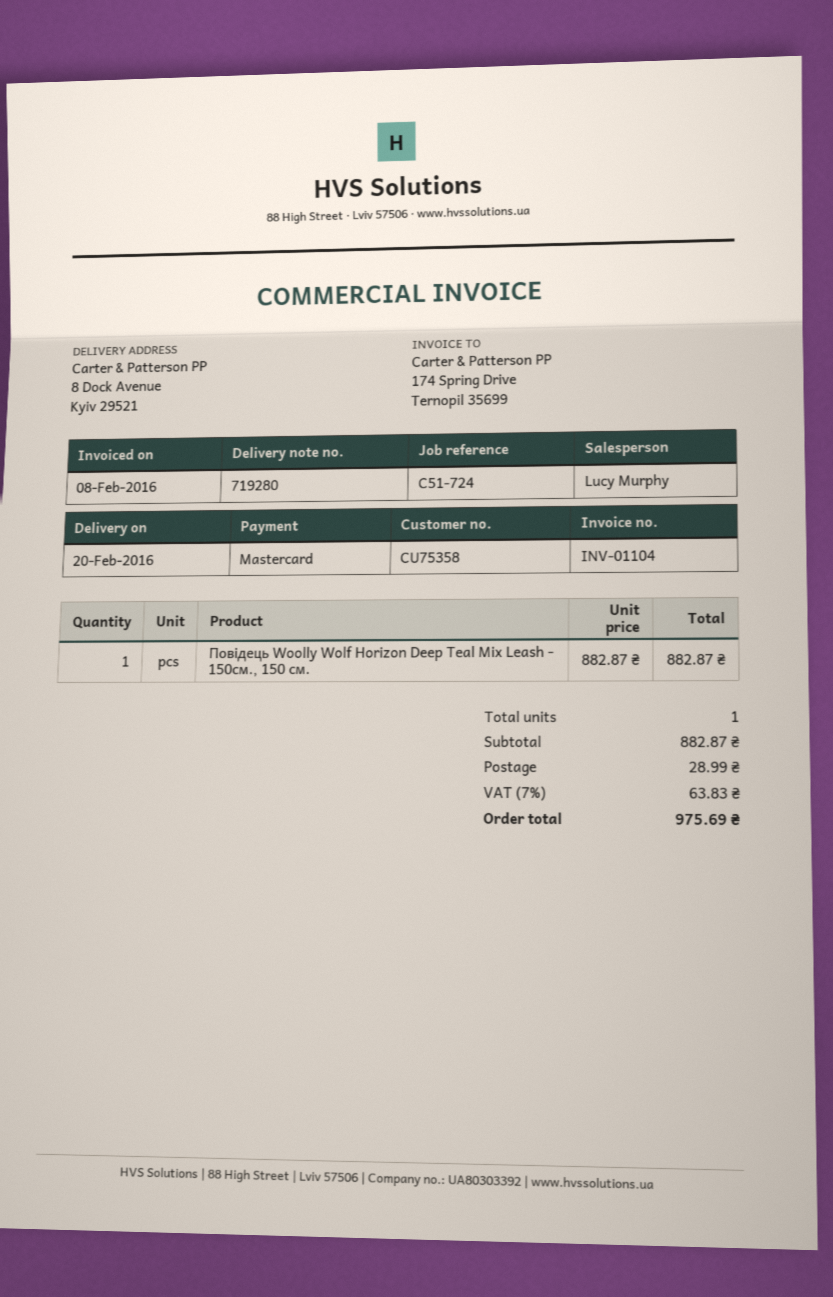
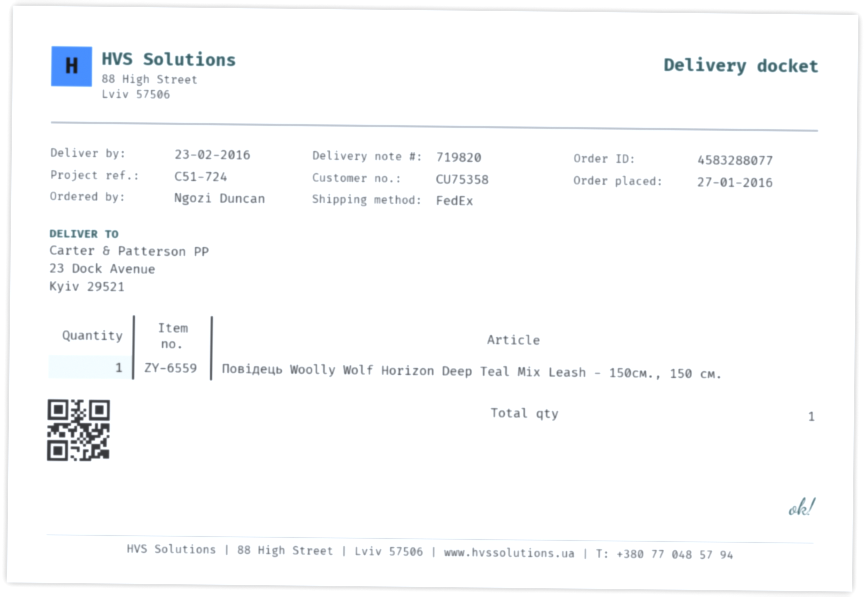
delivery note number: 719280 -> 719820
delivery date: 2016-02-20 -> 2016-02-23
ship to: 8 Dock Avenue, Kyiv 29521 -> 23 Dock Avenue, Kyiv 29521

